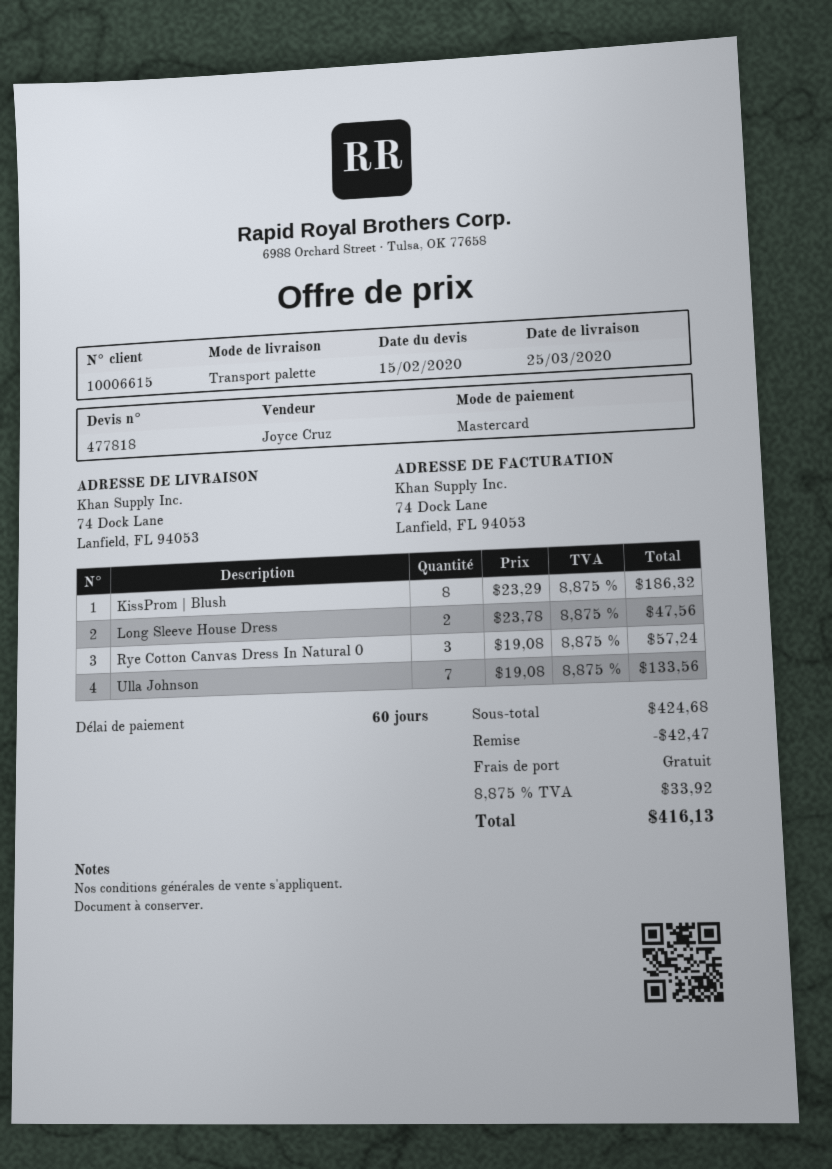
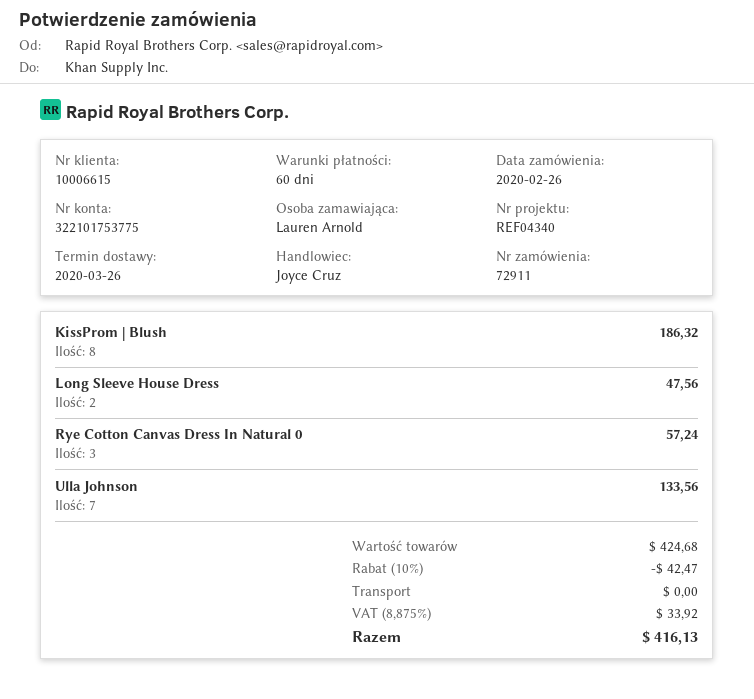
delivery date: 2020-03-25 -> 2020-03-26

